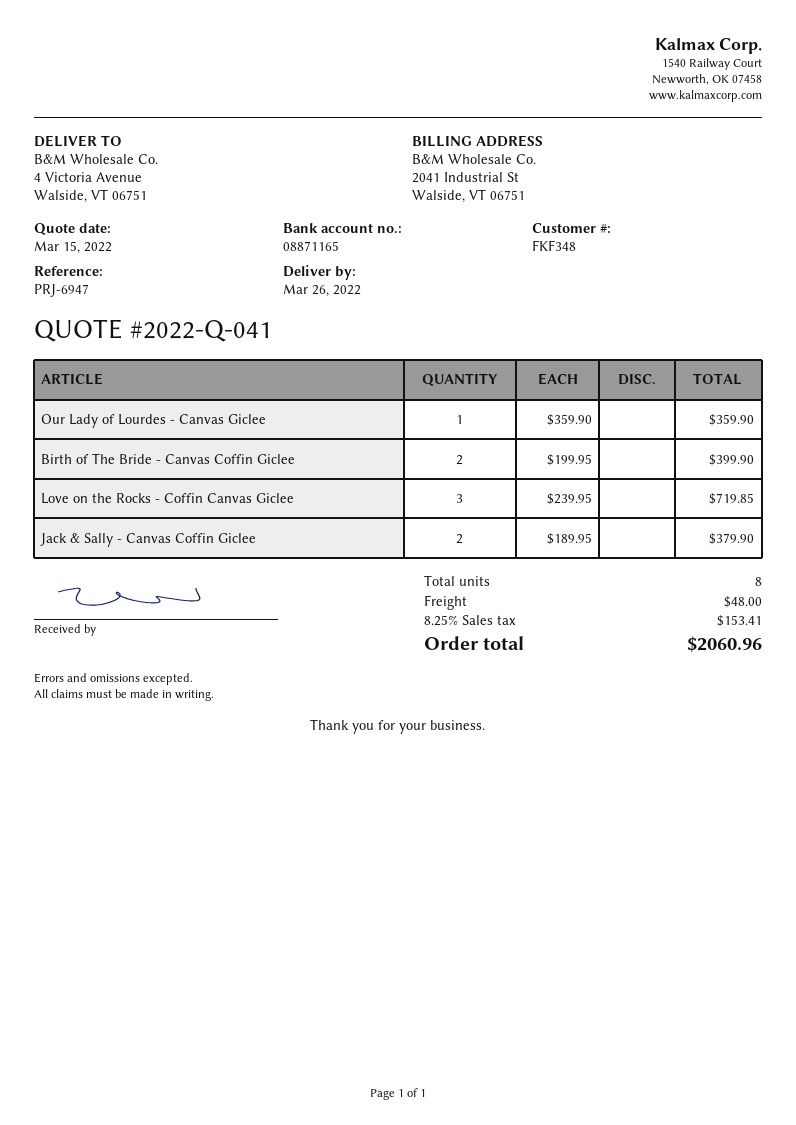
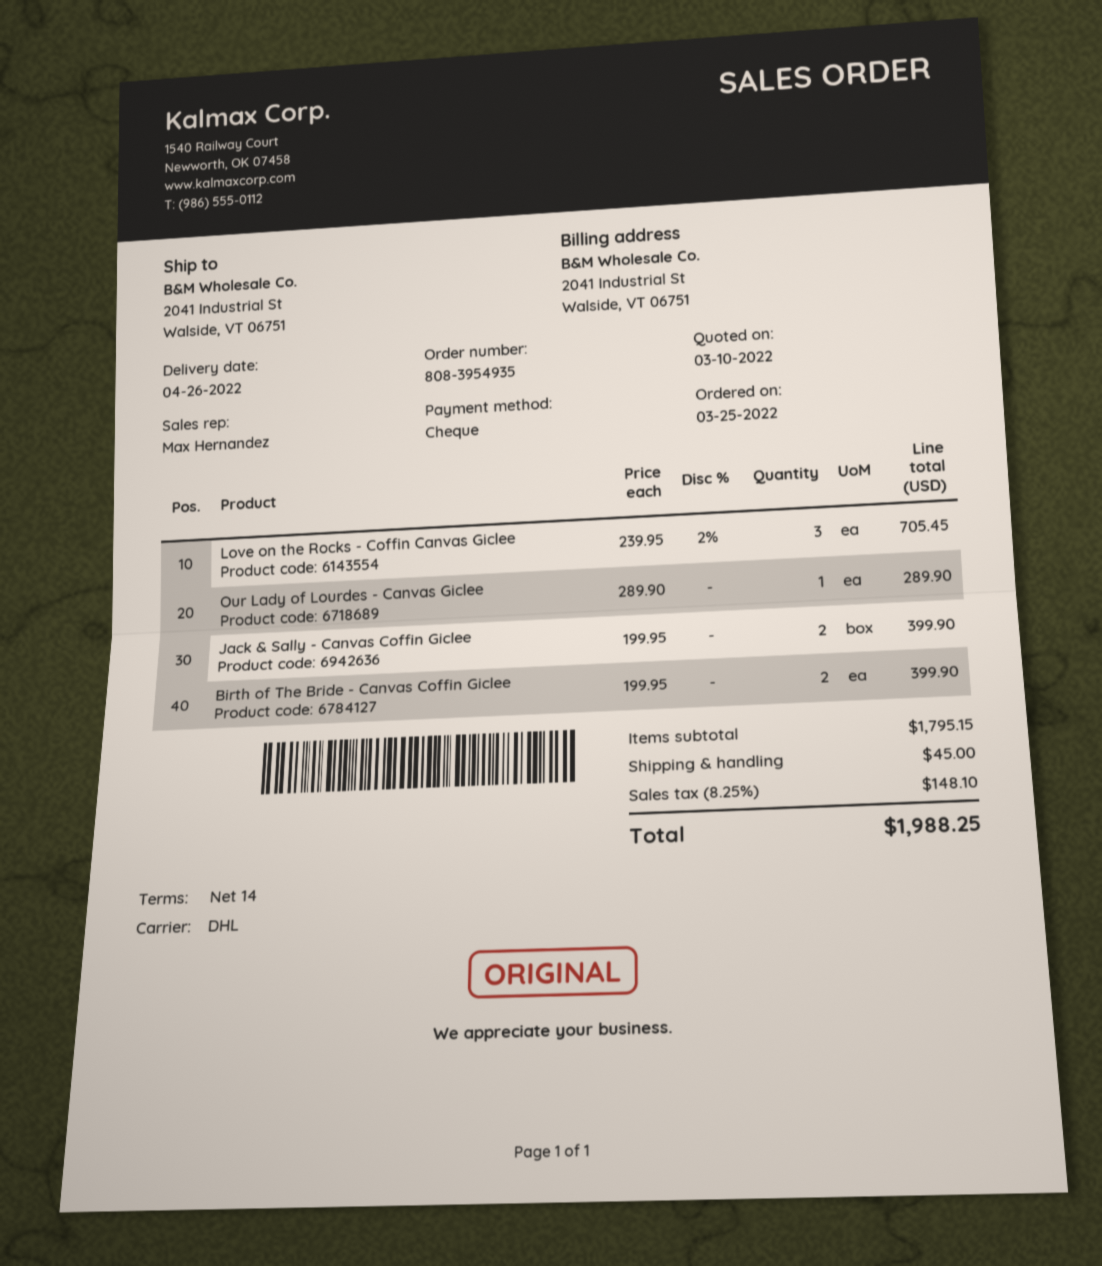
quote date: 2022-03-15 -> 2022-03-10
delivery date: 2022-03-26 -> 2022-04-26
ship to: 4 Victoria Avenue, Walside, VT 06751 -> 2041 Industrial St, Walside, VT 06751
Our Lady of Lourdes - Canvas Giclee: 1 x 359.90 = 359.90 -> 1 x 289.90 = 289.90
Love on the Rocks - Coffin Canvas Giclee: 3 x 239.95 = 719.85 -> 3 x 239.95 - 2% = 705.45
Jack & Sally - Canvas Coffin Giclee: 2 x 189.95 = 379.90 -> 2 x 199.95 = 399.90
shipping: 48.00 -> 45.00
tax: 8.25% = 153.41 -> 8.25% = 148.10
total: 2060.96 -> 1988.25

